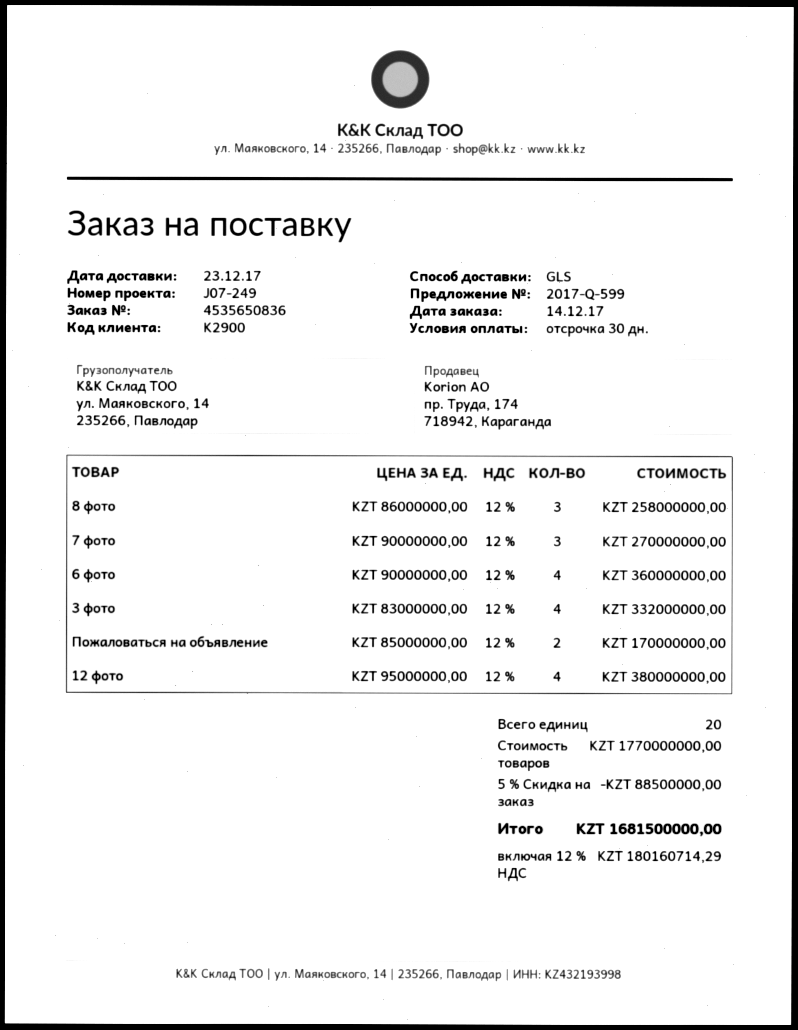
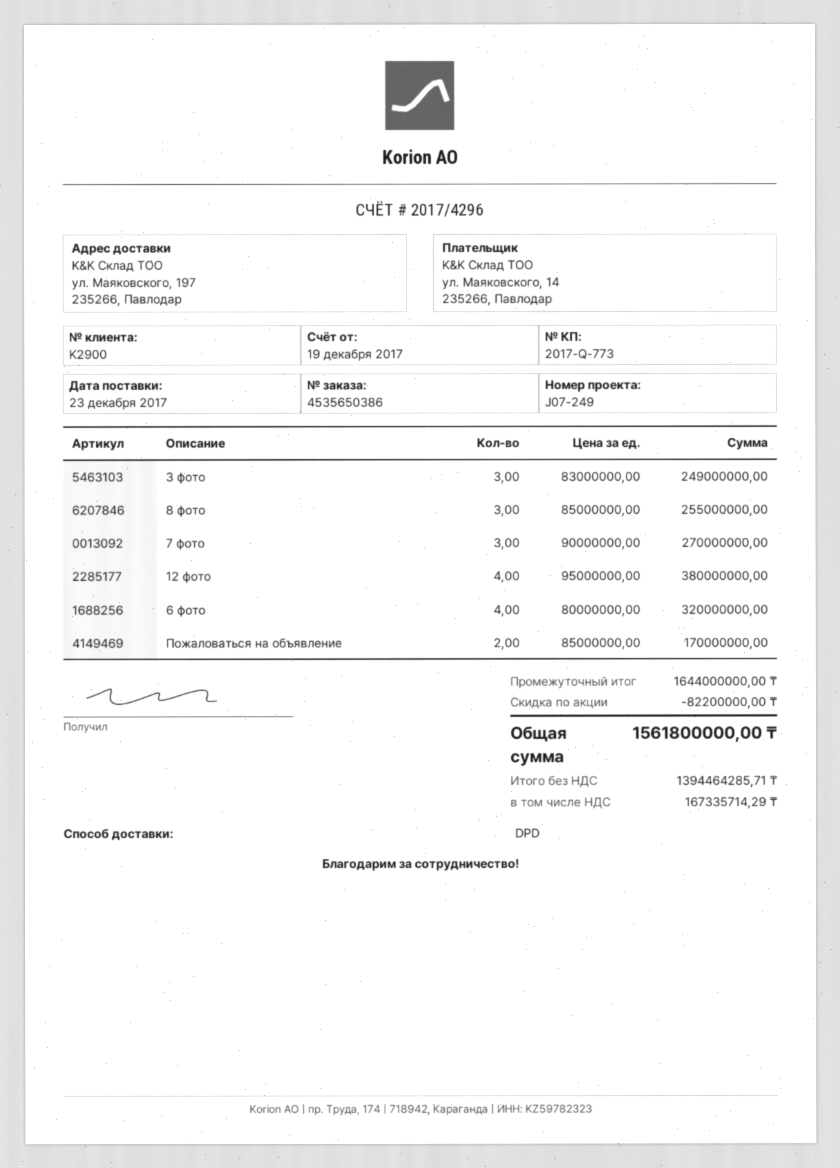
quote number: 2017-Q-599 -> 2017-Q-773
order number: 4535650836 -> 4535650386
shipping method: GLS -> DPD
ship to: ул. Маяковского, 14, 235266, Павлодар -> ул. Маяковского, 197, 235266, Павлодар
8 фото: 3 x 86000000.00 = 258000000.00 -> 3 x 85000000.00 = 255000000.00
6 фото: 4 x 90000000.00 = 360000000.00 -> 4 x 80000000.00 = 320000000.00
3 фото: 4 x 83000000.00 = 332000000.00 -> 3 x 83000000.00 = 249000000.00
subtotal: 1770000000.00 -> 1644000000.00
discount: 88500000.00 -> 82200000.00
tax: 180160714.29 -> 167335714.29
total: 1681500000.00 -> 1561800000.00

